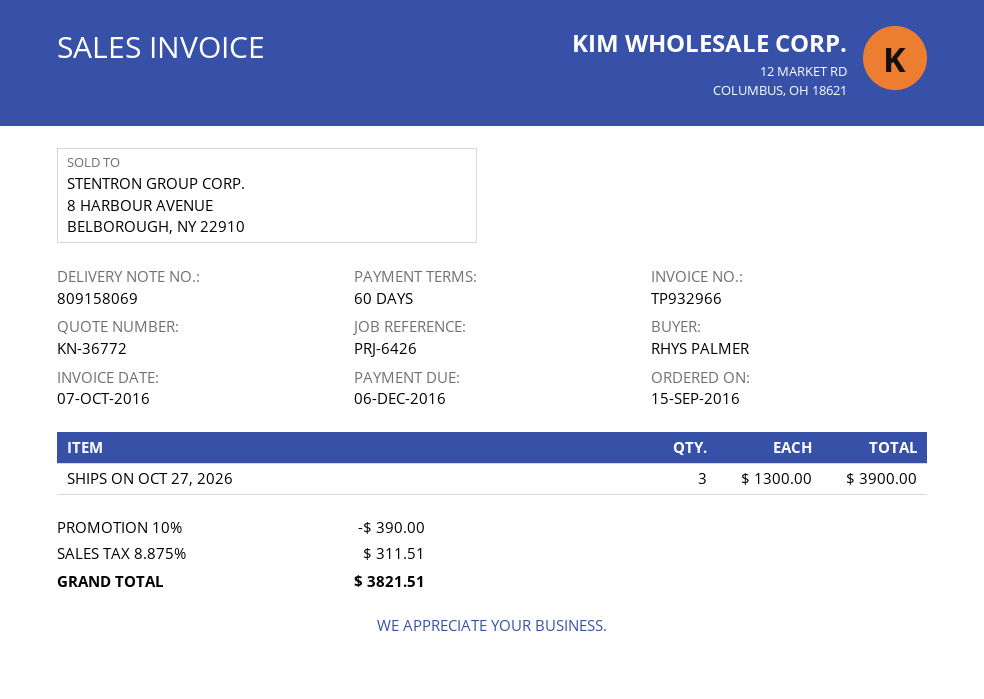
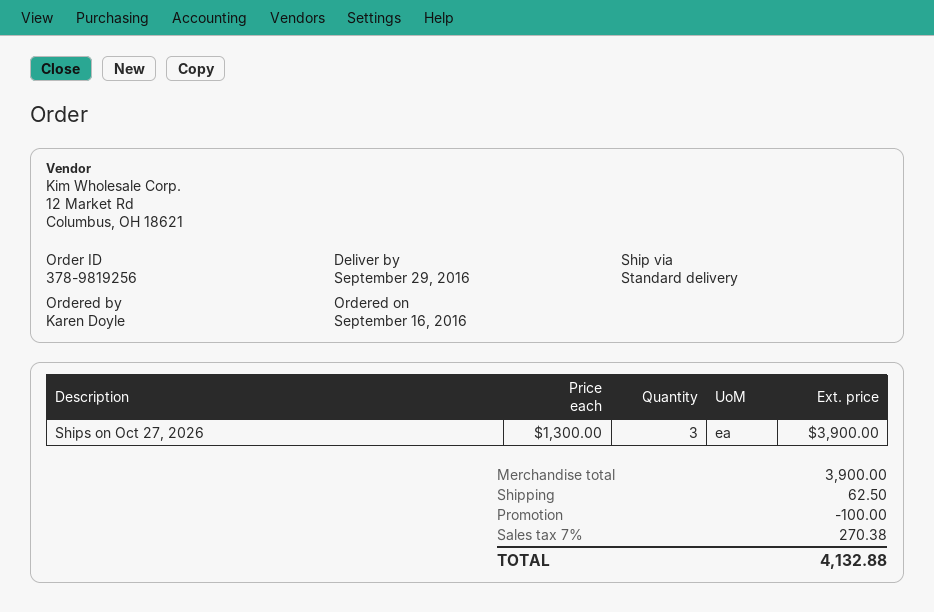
order date: 2016-09-15 -> 2016-09-16
ordered by: RHYS PALMER -> Karen Doyle
discount: 390.00 -> 100.00
shipping: none -> 62.50
tax: 8.875% = 311.51 -> 7% = 270.38
total: 3821.51 -> 4132.88

